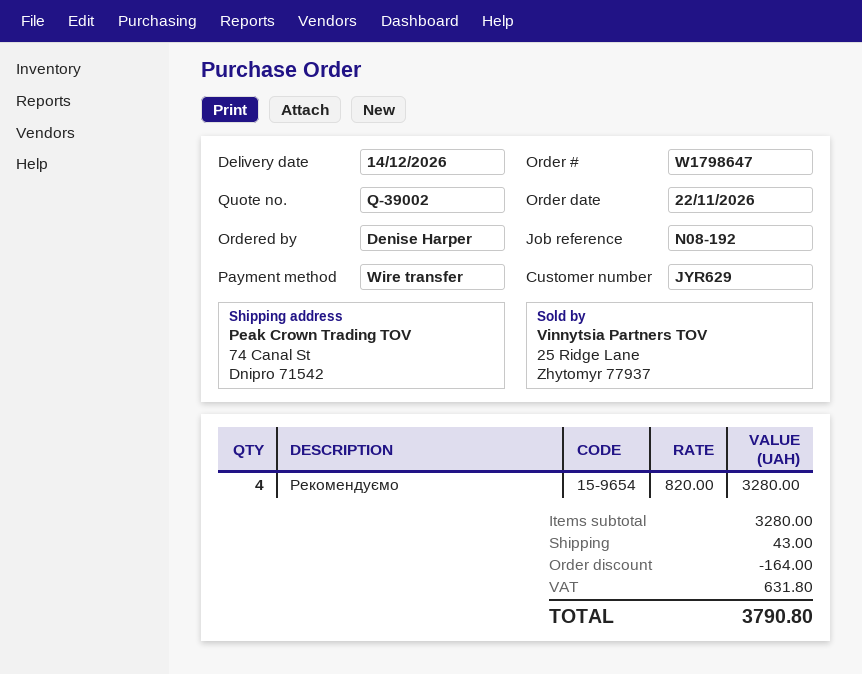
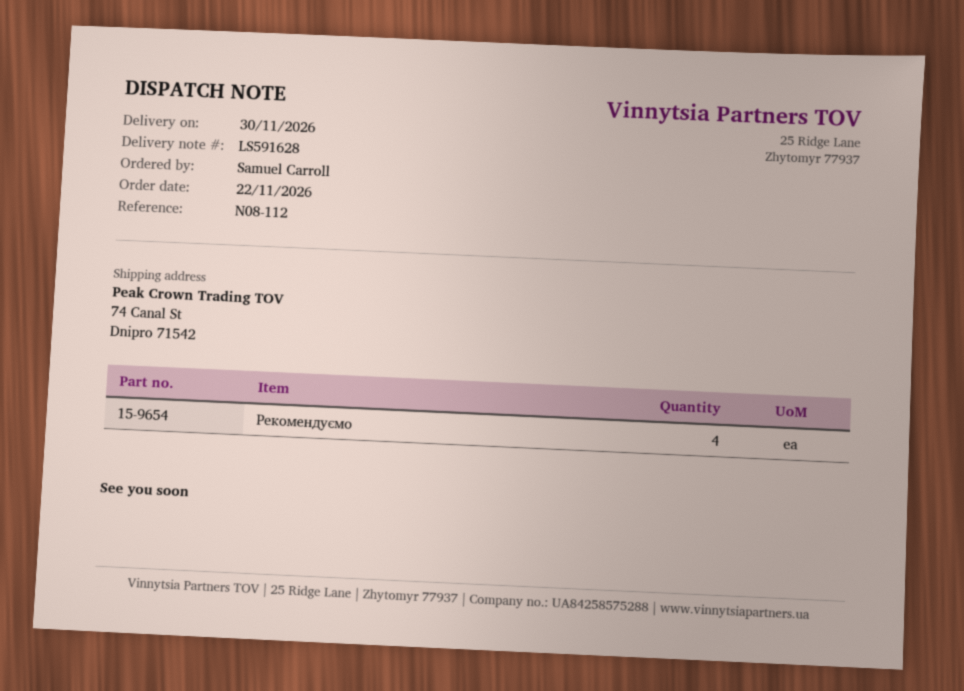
delivery date: 2026-12-14 -> 2026-11-30
reference: N08-192 -> N08-112
ordered by: Denise Harper -> Samuel Carroll

